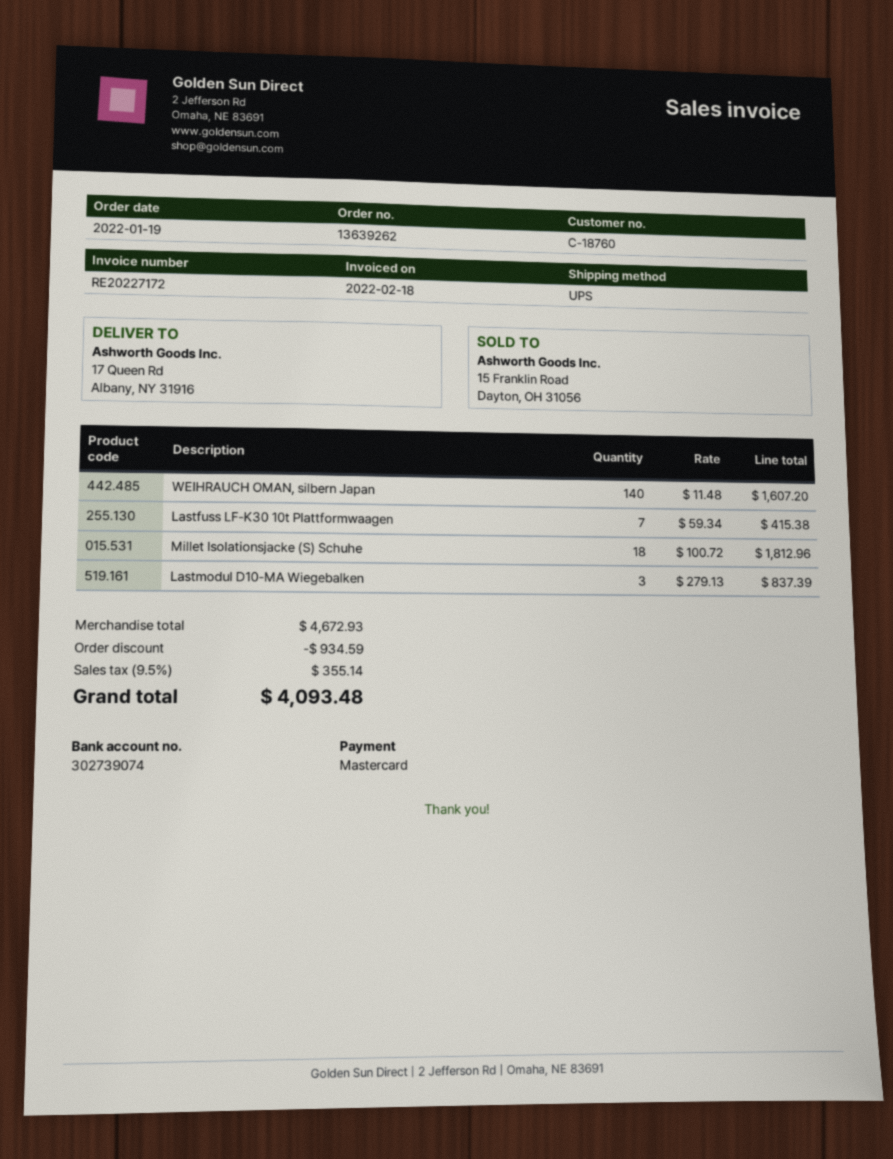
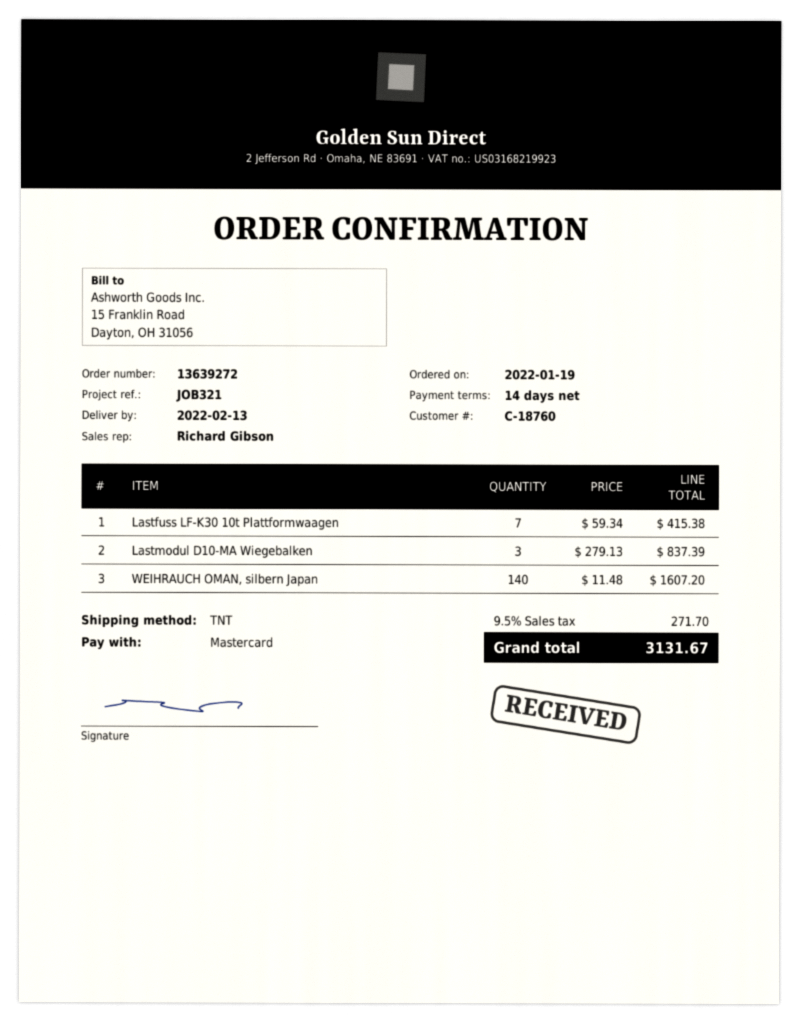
order number: 13639262 -> 13639272
shipping method: UPS -> TNT
Millet Isolationsjacke (S) Schuhe: 18 x 100.72 = 1812.96 -> none
discount: 934.59 -> none
tax: 9.5% = 355.14 -> 9.5% = 271.70
total: 4093.48 -> 3131.67

